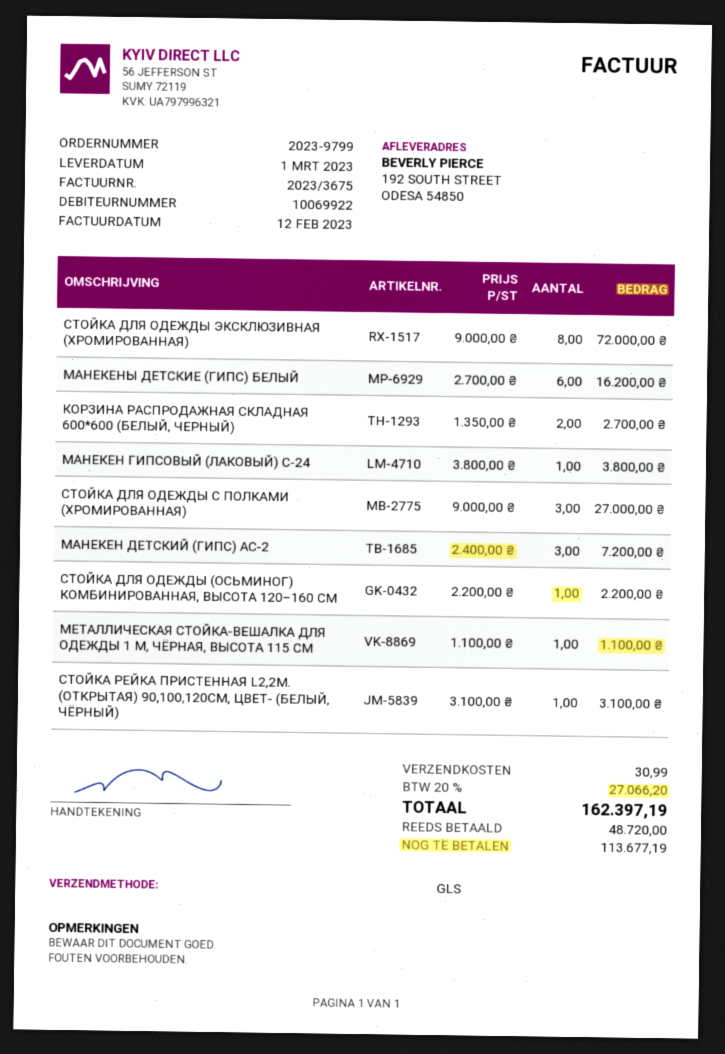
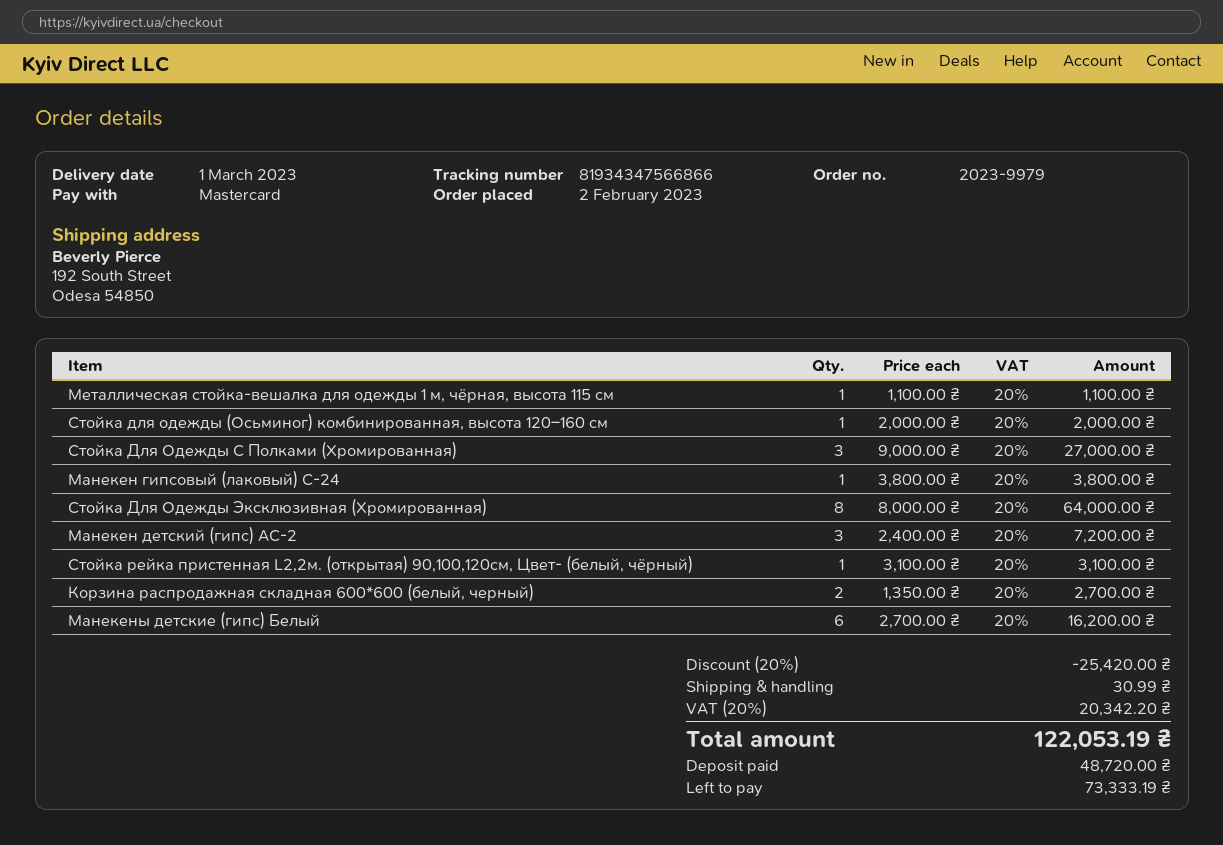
order number: 2023-9799 -> 2023-9979
СТОЙКА ДЛЯ ОДЕЖДЫ ЭКСКЛЮЗИВНАЯ (ХРОМИРОВАННАЯ): 8 x 9000.00 = 72000.00 -> 8 x 8000.00 = 64000.00
СТОЙКА ДЛЯ ОДЕЖДЫ (ОСЬМИНОГ) КОМБИНИРОВАННАЯ, ВЫСОТА 120–160 СМ: 1 x 2200.00 = 2200.00 -> 1 x 2000.00 = 2000.00
discount: none -> 20% = 25420.00
tax: 20% = 27066.20 -> 20% = 20342.20
total: 162397.19 -> 122053.19
balance: 113677.19 -> 73333.19

